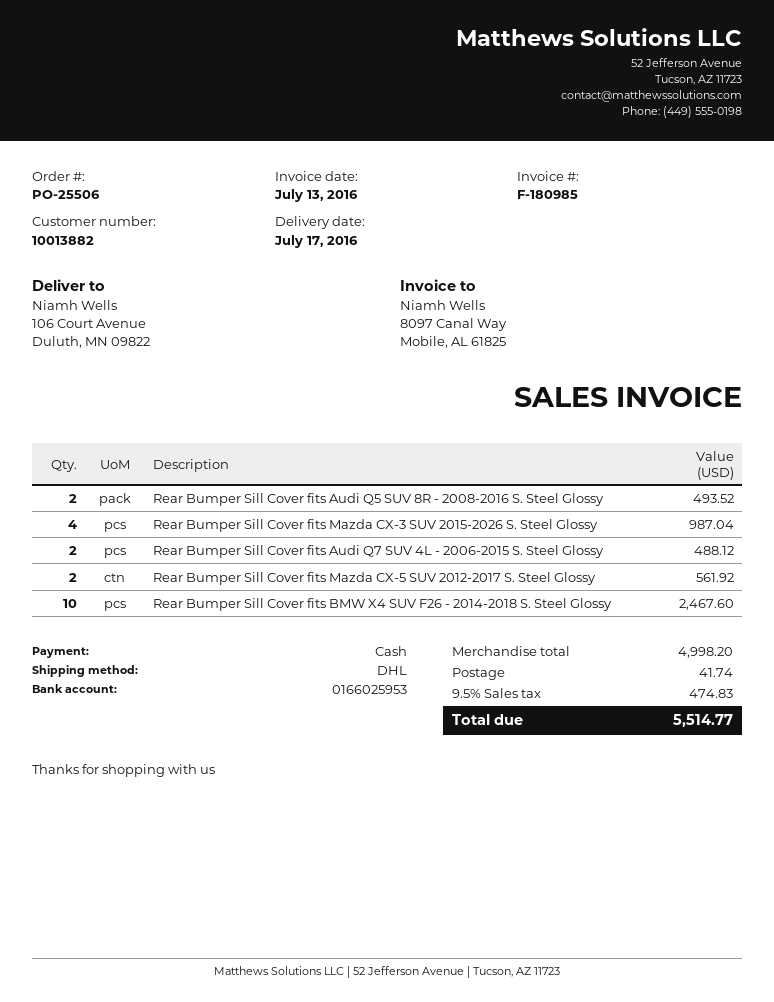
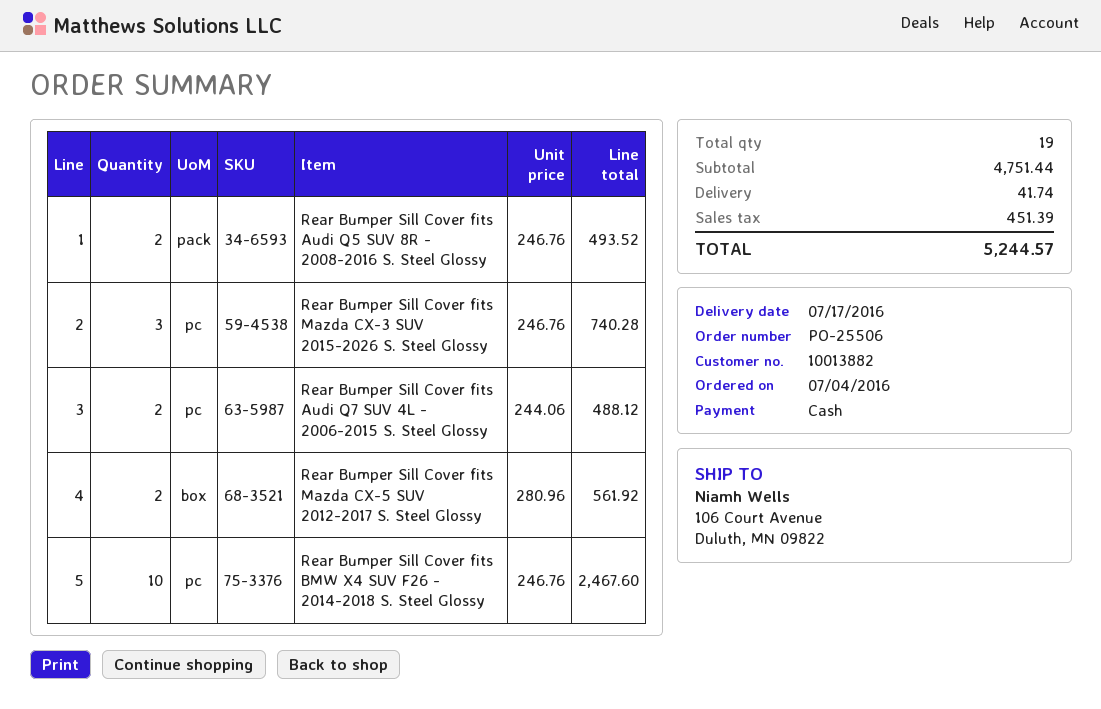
Rear Bumper Sill Cover fits Mazda CX-3 SUV 2015-2026 S. Steel Glossy: 4 for 987.04 -> 3 for 740.28
subtotal: 4998.20 -> 4751.44
tax: 474.83 -> 451.39
total: 5514.77 -> 5244.57

